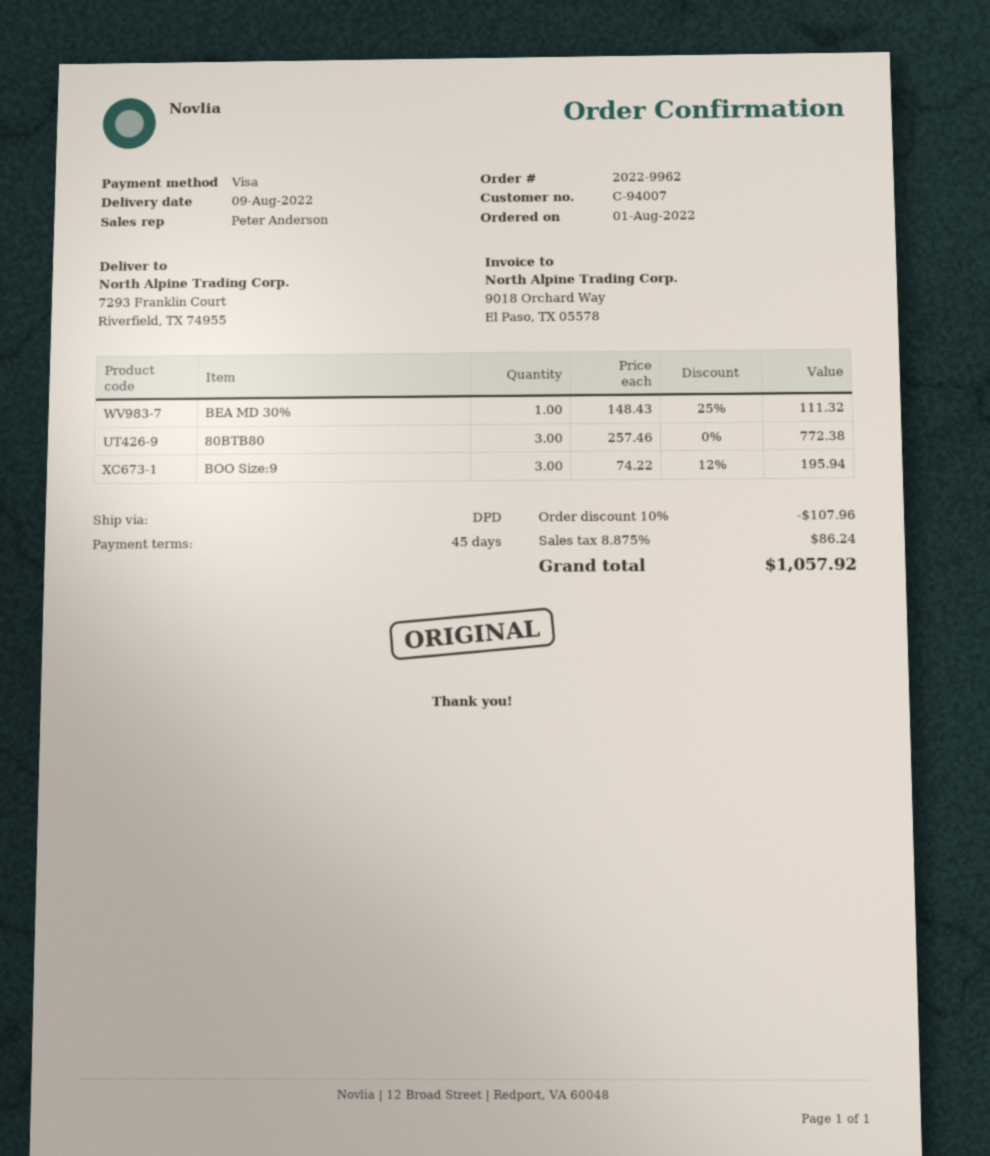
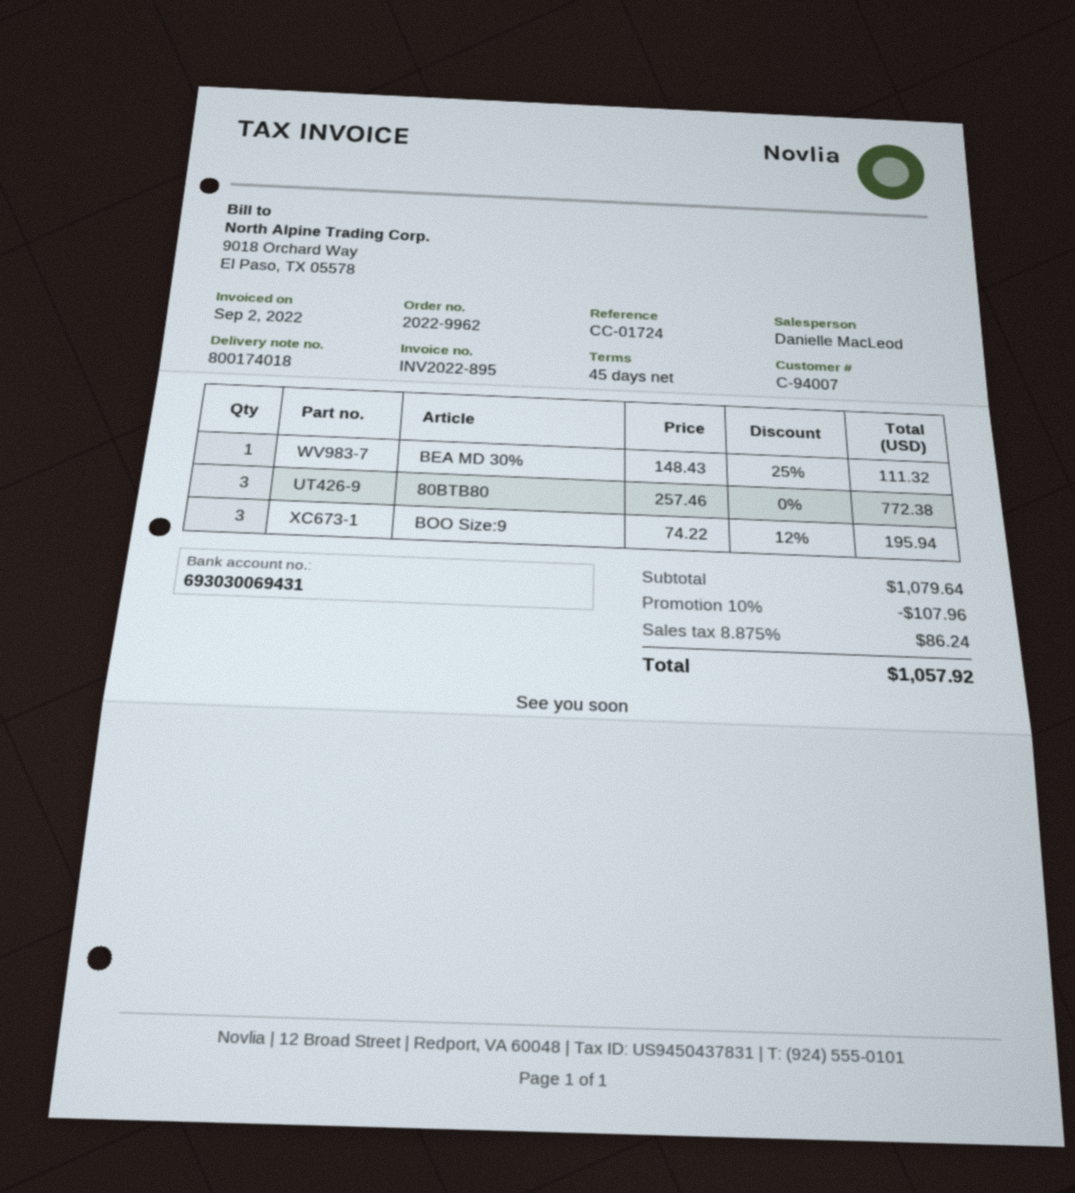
sales rep: Peter Anderson -> Danielle MacLeod

